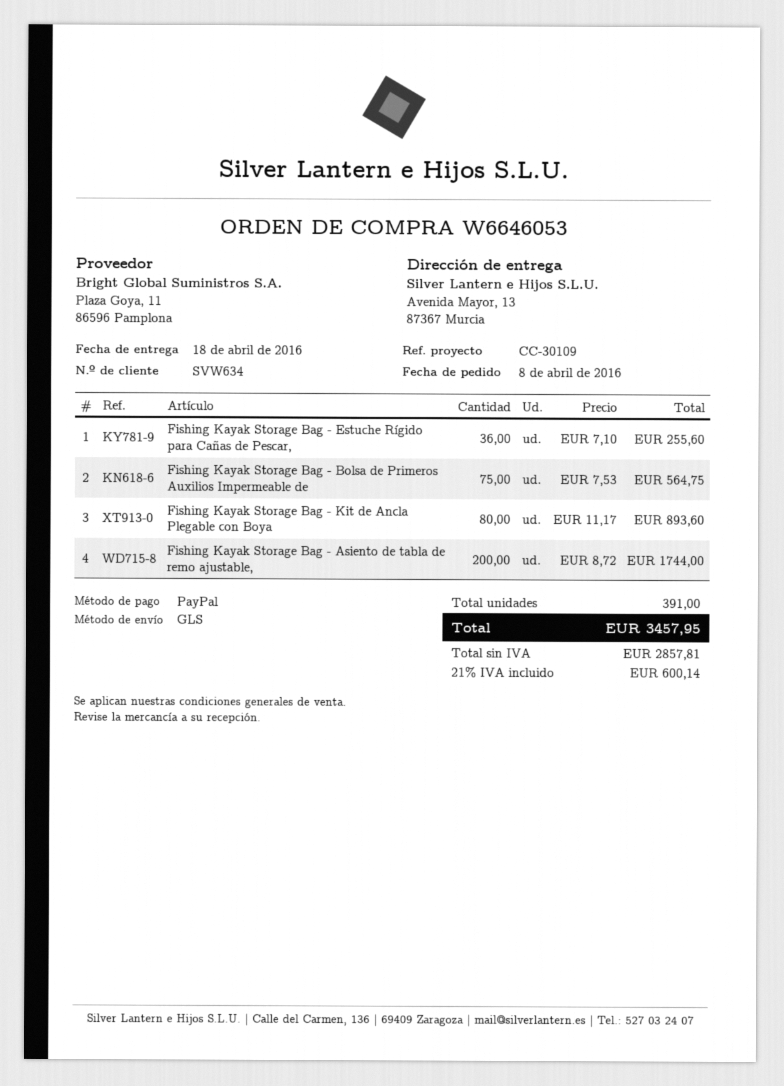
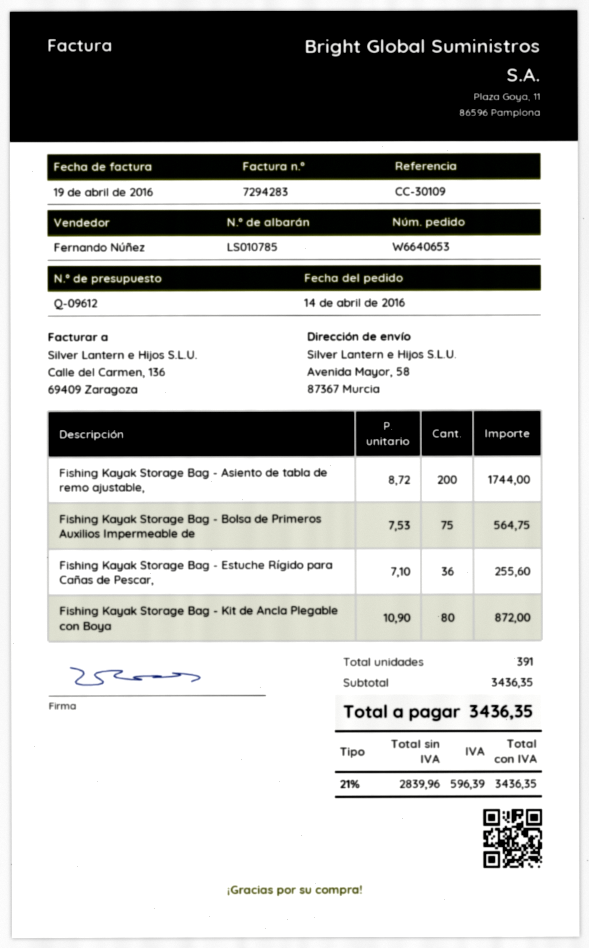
order number: W6646053 -> W6640653
order date: 2016-04-08 -> 2016-04-14
ship to: Avenida Mayor, 13, 87367 Murcia -> Avenida Mayor, 58, 87367 Murcia
Fishing Kayak Storage Bag - Kit de Ancla Plegable con Boya: 80 x 11.17 = 893.60 -> 80 x 10.90 = 872.00
net: 2857.81 -> 2839.96
tax: 21% = 600.14 -> 21% = 596.39
total: 3457.95 -> 3436.35

